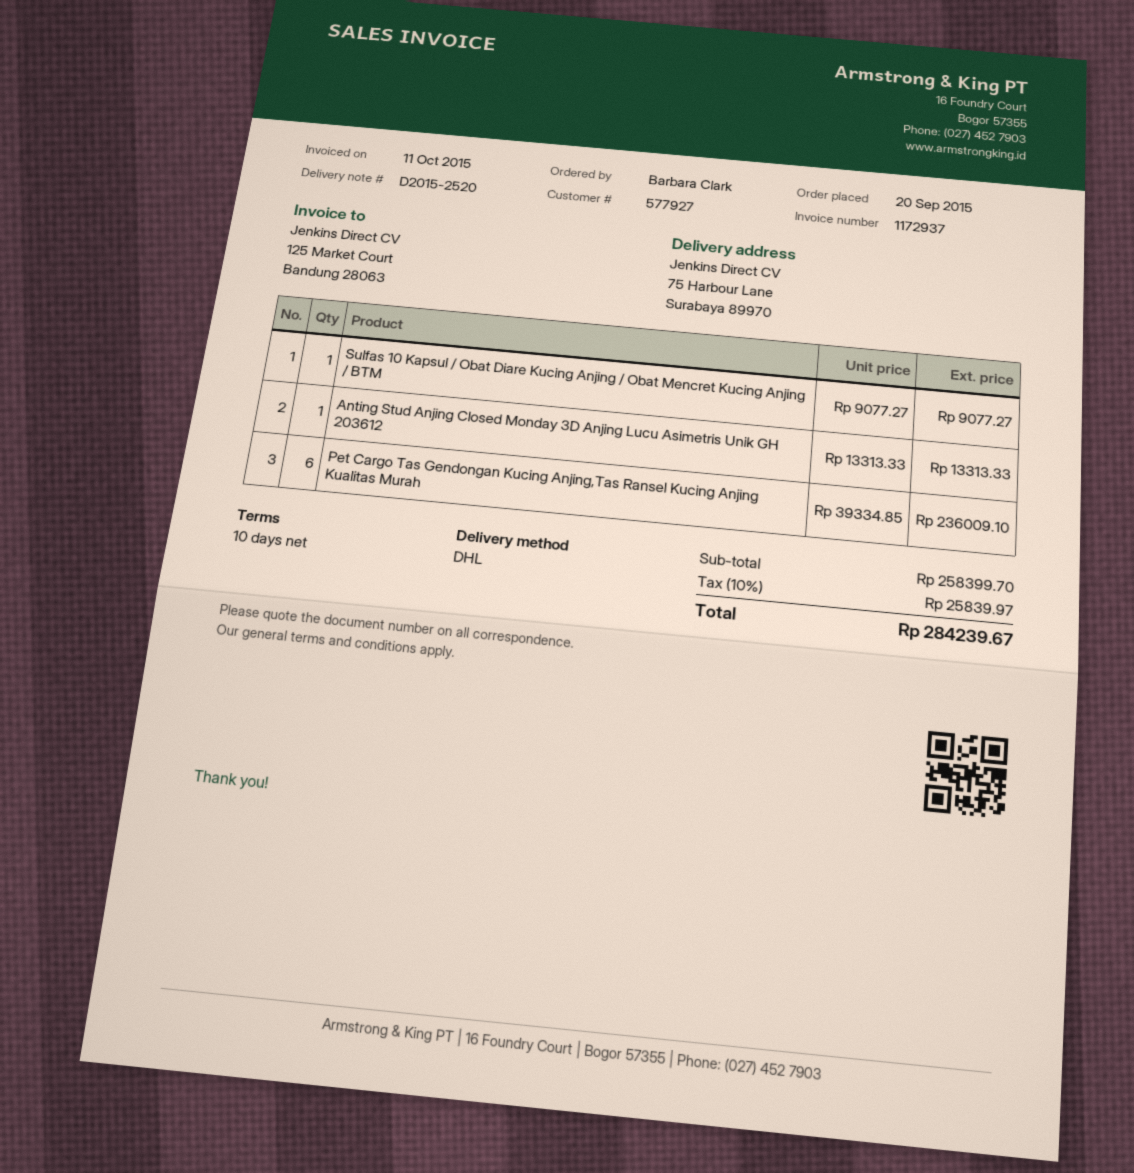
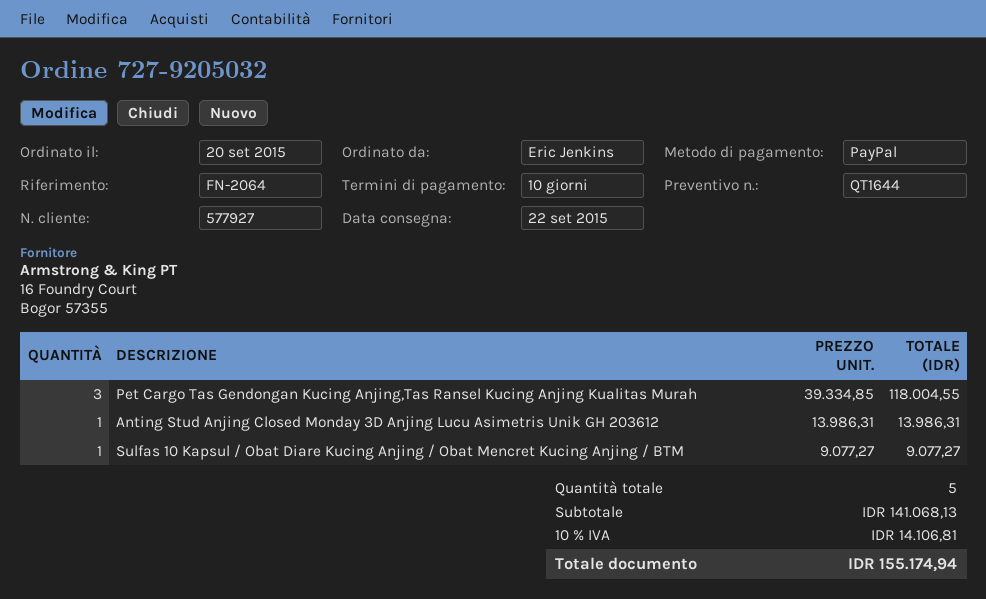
ordered by: Barbara Clark -> Eric Jenkins
Anting Stud Anjing Closed Monday 3D Anjing Lucu Asimetris Unik GH 203612: 1 x 13313.33 = 13313.33 -> 1 x 13986.31 = 13986.31
Pet Cargo Tas Gendongan Kucing Anjing,Tas Ransel Kucing Anjing Kualitas Murah: 6 x 39334.85 = 236009.10 -> 3 x 39334.85 = 118004.55
subtotal: 258399.70 -> 141068.13
tax: 10% = 25839.97 -> 10% = 14106.81
total: 284239.67 -> 155174.94

